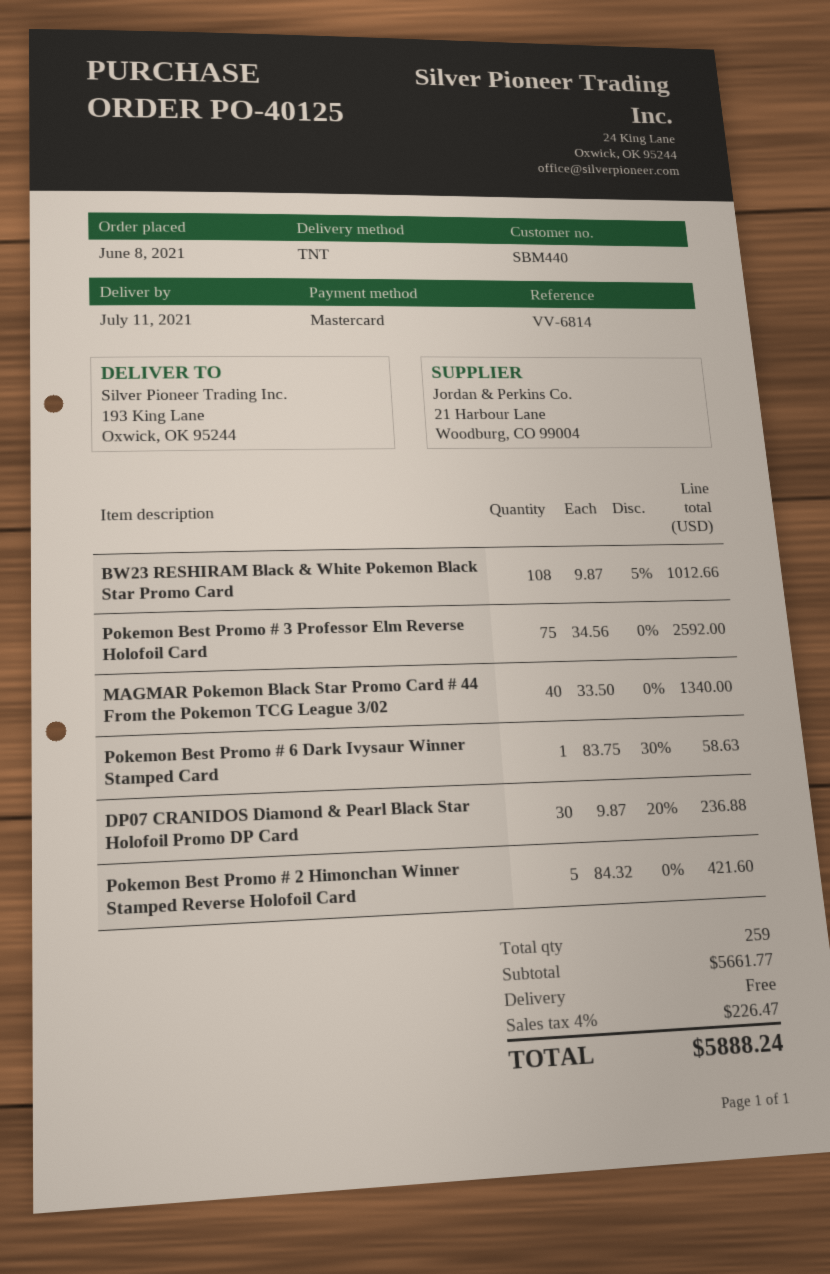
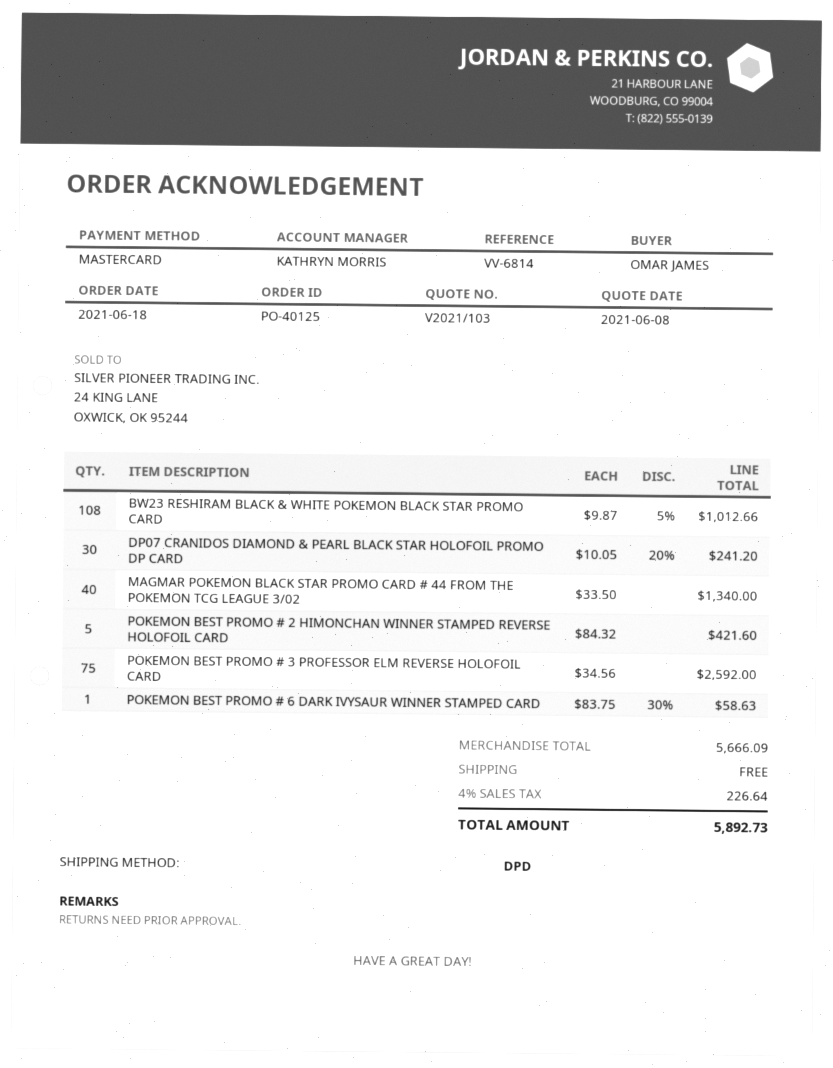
order date: 2021-06-08 -> 2021-06-18
shipping method: TNT -> DPD
DP07 CRANIDOS Diamond & Pearl Black Star Holofoil Promo DP Card: 30 x 9.87 - 20% = 236.88 -> 30 x 10.05 - 20% = 241.20
subtotal: 5661.77 -> 5666.09
tax: 4% = 226.47 -> 4% = 226.64
total: 5888.24 -> 5892.73

